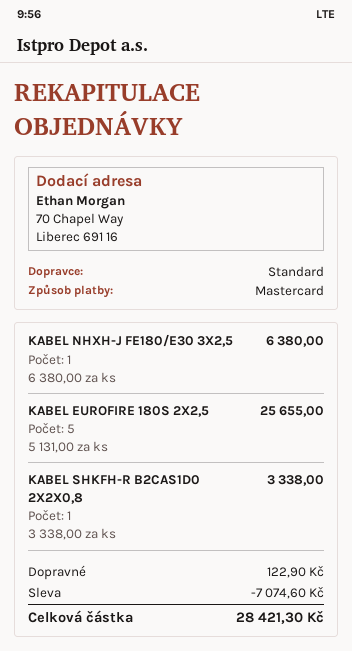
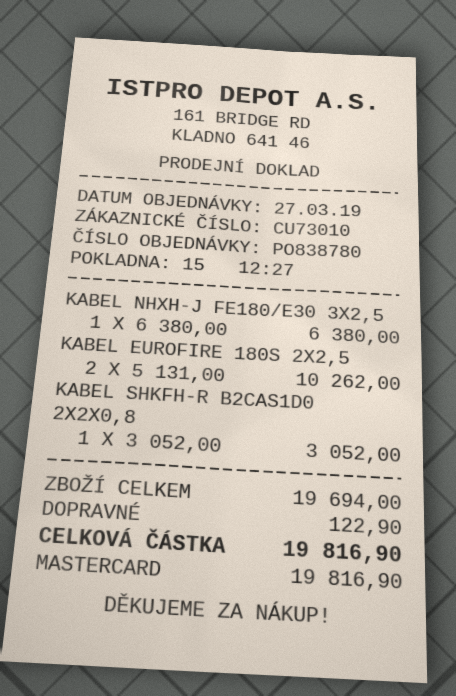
KABEL EUROFIRE 180S 2X2,5: 5 x 5131.00 = 25655.00 -> 2 x 5131.00 = 10262.00
KABEL SHKFH-R B2CAS1D0 2X2X0,8: 1 x 3338.00 = 3338.00 -> 1 x 3052.00 = 3052.00
discount: 7074.60 -> none
total: 28421.30 -> 19816.90

